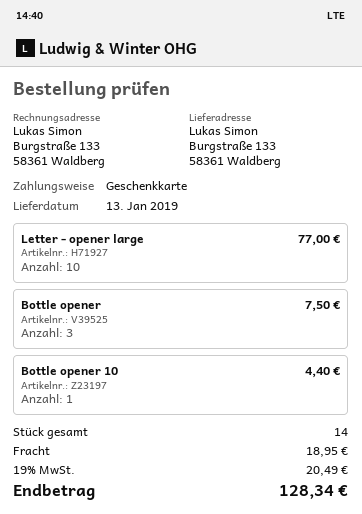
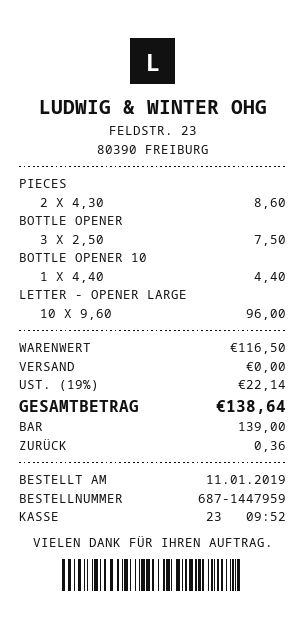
payment method: gift card -> cash
Letter - opener large: 10 for 77.00 -> 10 for 96.00
PIECES: none -> 2 for 8.60
shipping: 18.95 -> 0.00
tax: 19% = 20.49 -> 19% = 22.14
total: 128.34 -> 138.64

